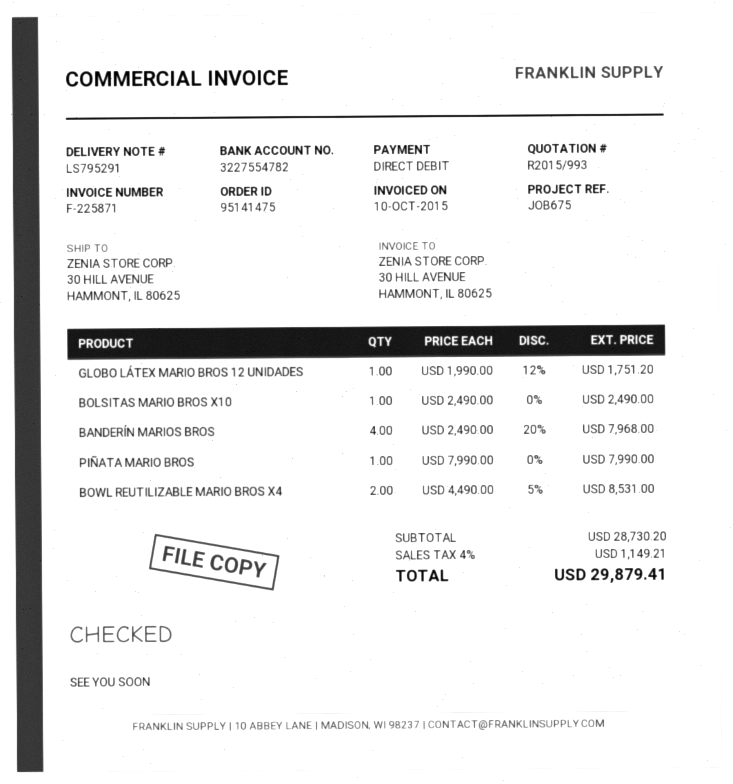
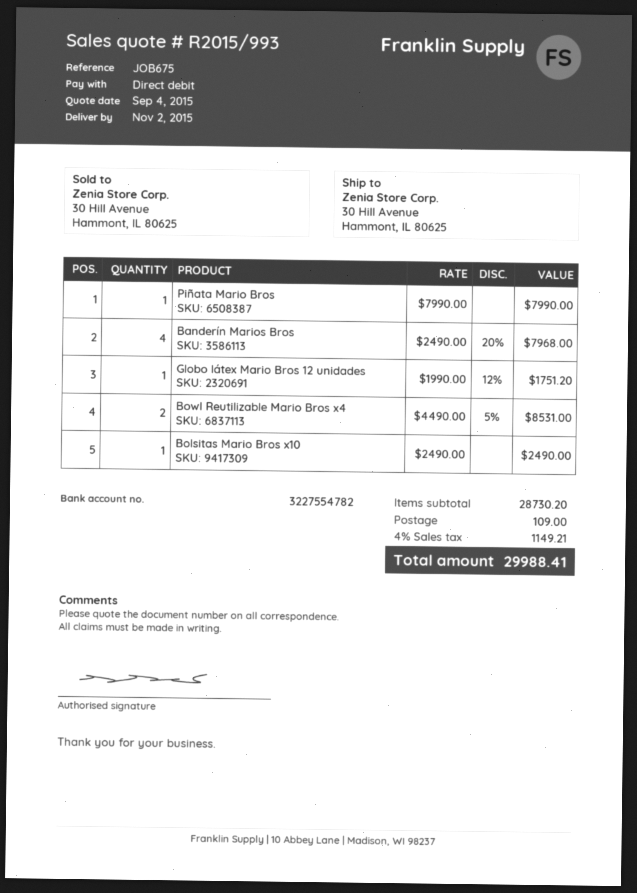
shipping: none -> 109.00
total: 29879.41 -> 29988.41

